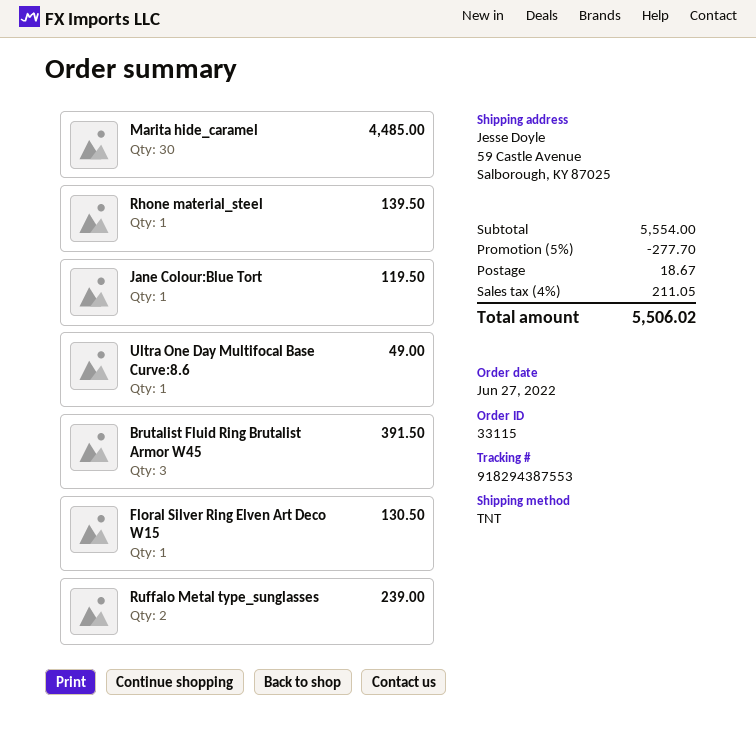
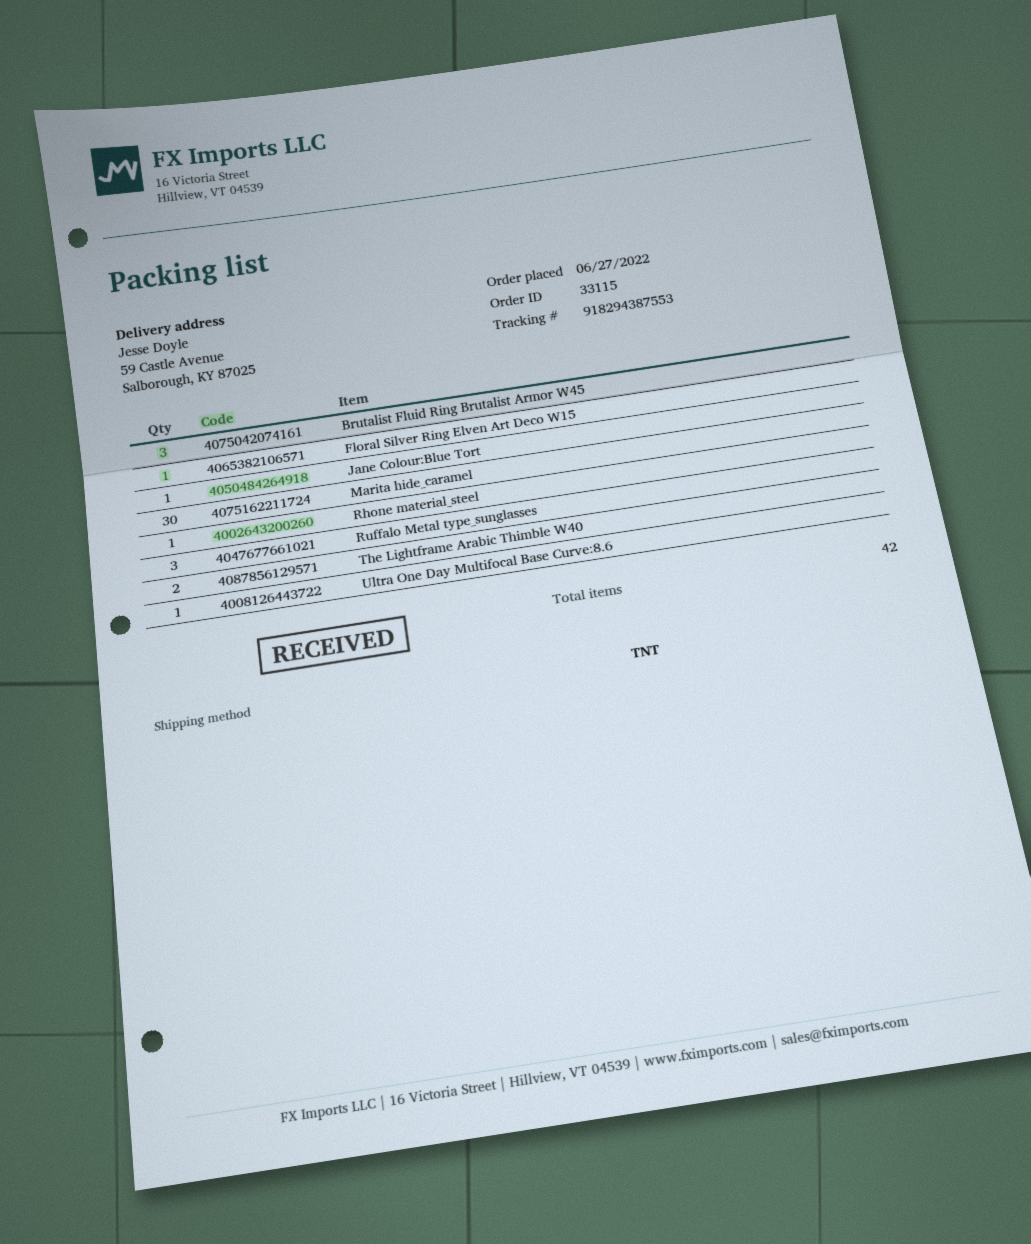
Ruffalo Metal type_sunglasses: 2 -> 3
The Lightframe Arabic Thimble W40: none -> 2

